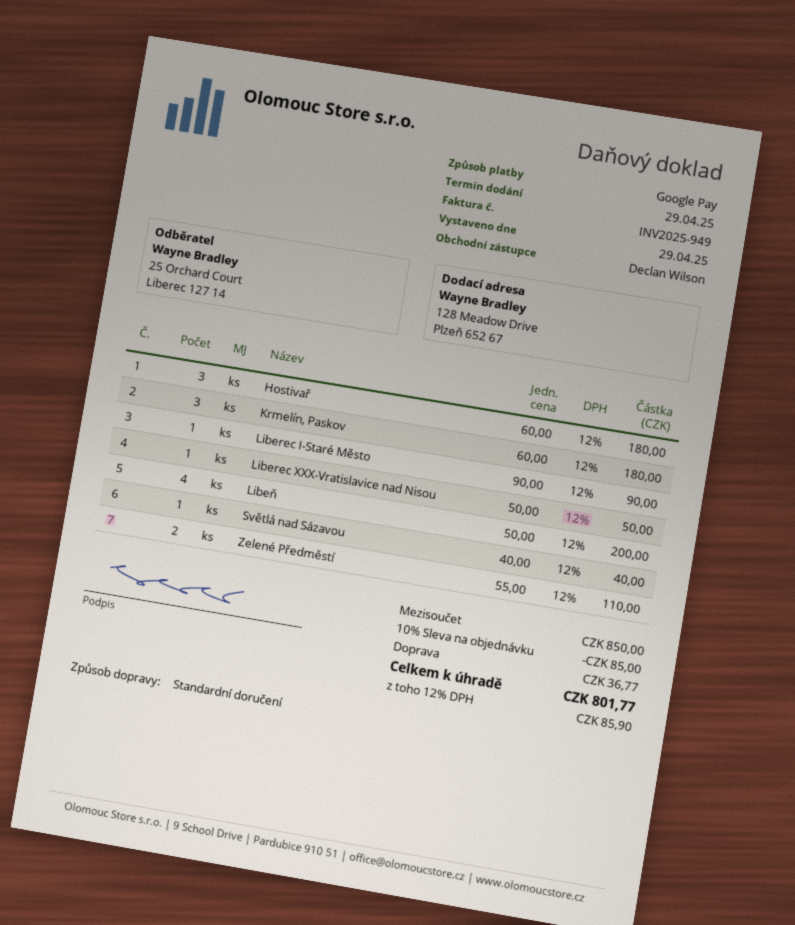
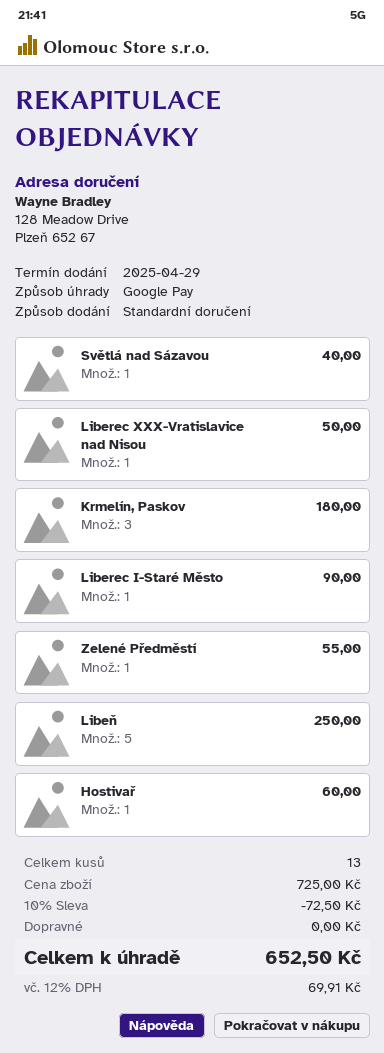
Hostivař: 3 for 180.00 -> 1 for 60.00
Libeň: 4 for 200.00 -> 5 for 250.00
Zelené Předměstí: 2 for 110.00 -> 1 for 55.00
subtotal: 850.00 -> 725.00
discount: 10% = 85.00 -> 10% = 72.50
shipping: 36.77 -> 0.00
tax: 12% = 85.90 -> 12% = 69.91
total: 801.77 -> 652.50

